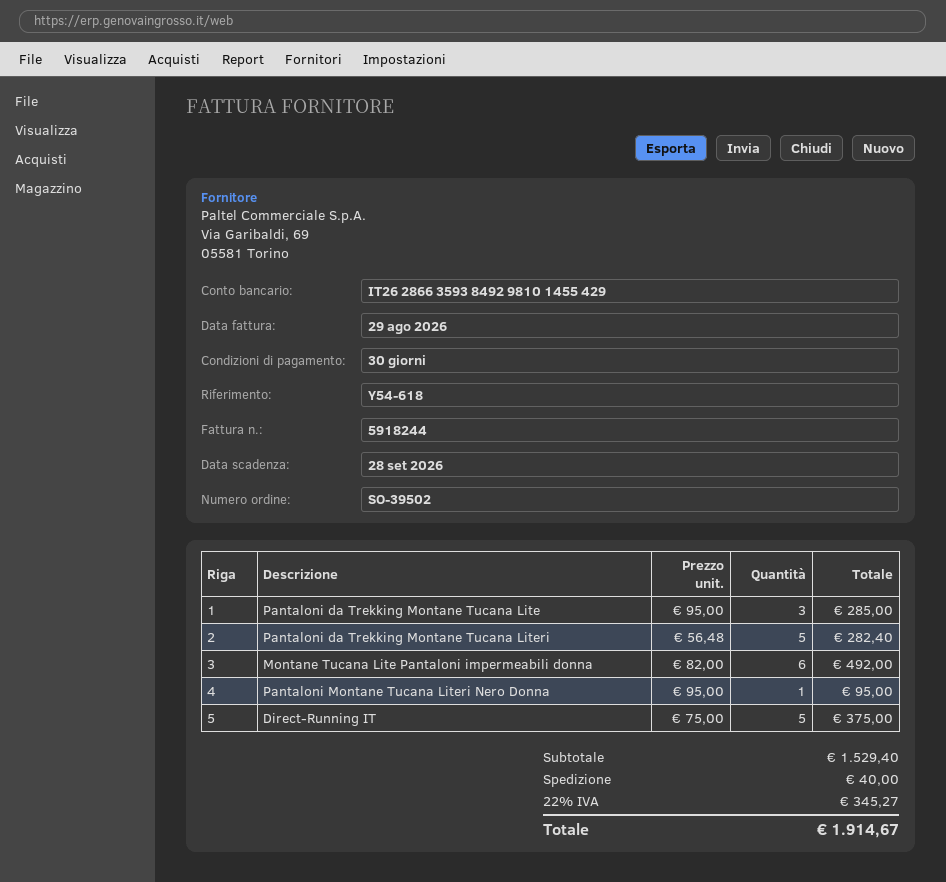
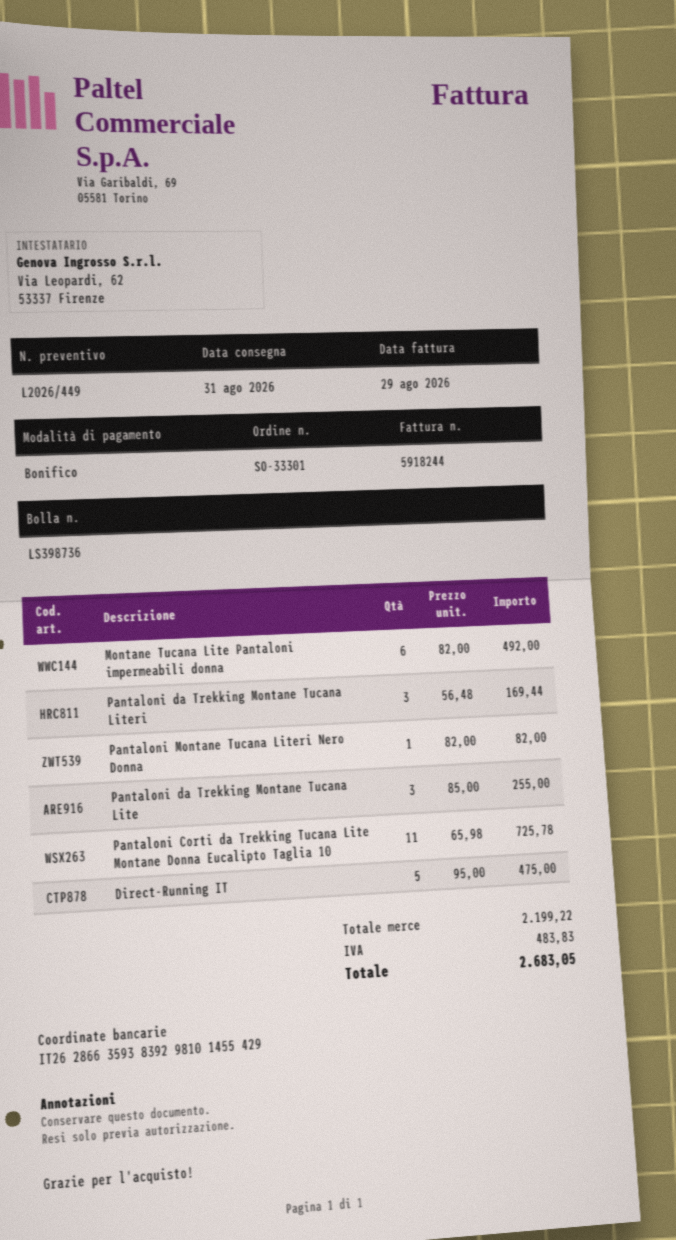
order number: SO-39502 -> SO-33301
bank account: IT2628663593849298101455429 -> IT2628663593839298101455429
Pantaloni da Trekking Montane Tucana Lite: 3 x 95.00 = 285.00 -> 3 x 85.00 = 255.00
Pantaloni da Trekking Montane Tucana Literi: 5 x 56.48 = 282.40 -> 3 x 56.48 = 169.44
Pantaloni Montane Tucana Literi Nero Donna: 1 x 95.00 = 95.00 -> 1 x 82.00 = 82.00
Direct-Running IT: 5 x 75.00 = 375.00 -> 5 x 95.00 = 475.00
Pantaloni Corti da Trekking Tucana Lite Montane Donna Eucalipto Taglia 10: none -> 11 x 65.98 = 725.78
subtotal: 1529.40 -> 2199.22
shipping: 40.00 -> none
tax: 345.27 -> 483.83
total: 1914.67 -> 2683.05

